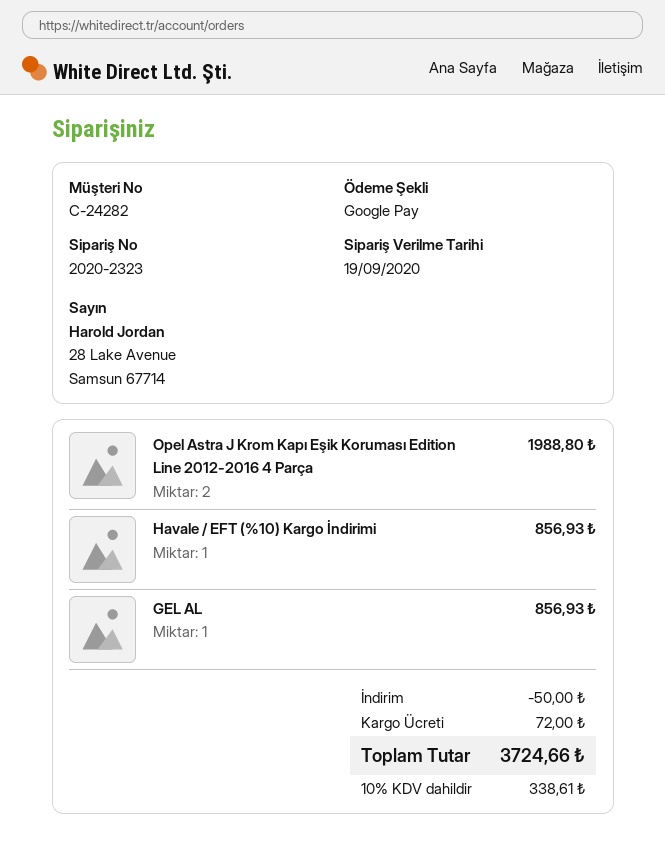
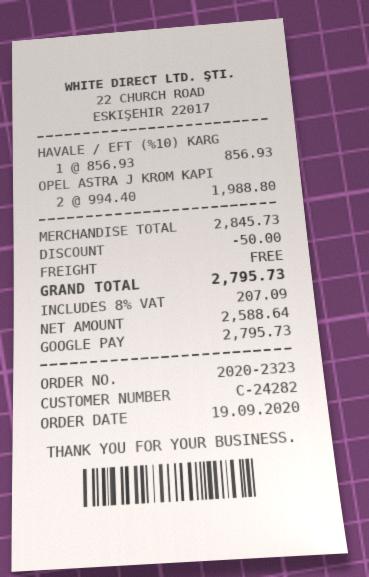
GEL AL: 1 for 856.93 -> none
shipping: 72.00 -> 0.00
tax: 10% = 338.61 -> 8% = 207.09
total: 3724.66 -> 2795.73

